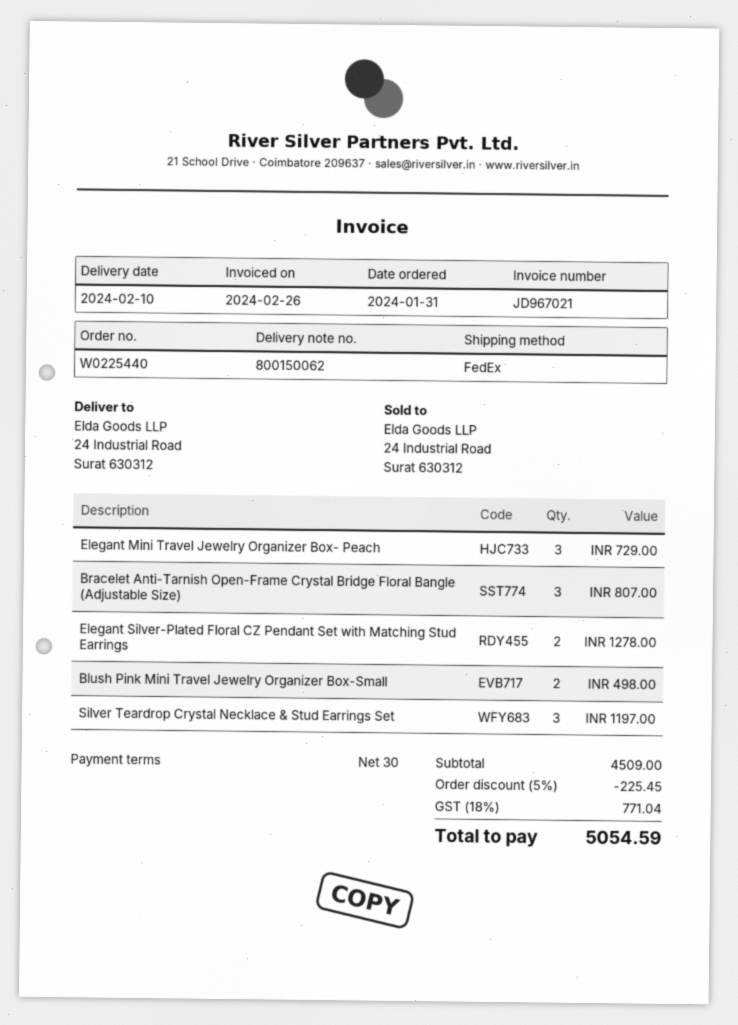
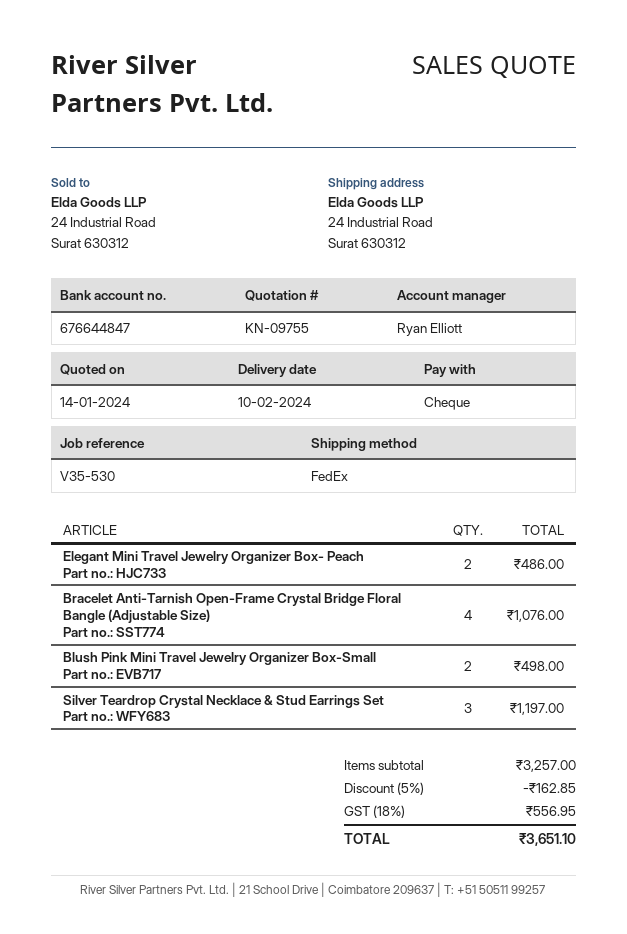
Elegant Mini Travel Jewelry Organizer Box- Peach: 3 for 729.00 -> 2 for 486.00
Bracelet Anti-Tarnish Open-Frame Crystal Bridge Floral Bangle (Adjustable Size): 3 for 807.00 -> 4 for 1076.00
Elegant Silver-Plated Floral CZ Pendant Set with Matching Stud Earrings: 2 for 1278.00 -> none
subtotal: 4509.00 -> 3257.00
discount: 5% = 225.45 -> 5% = 162.85
tax: 18% = 771.04 -> 18% = 556.95
total: 5054.59 -> 3651.10

